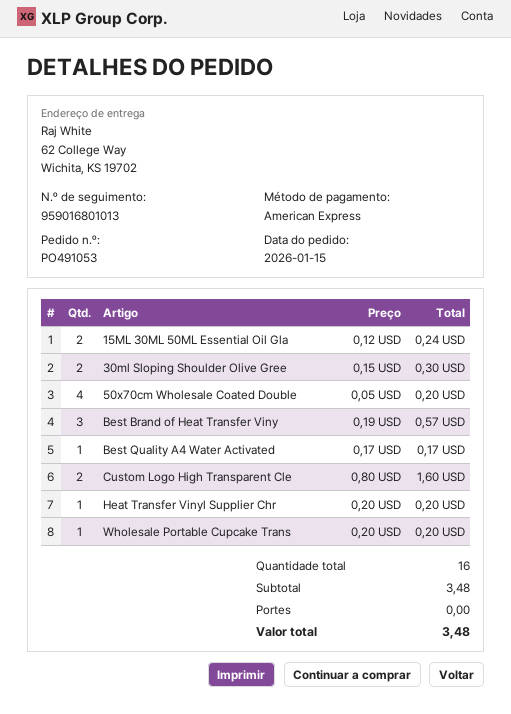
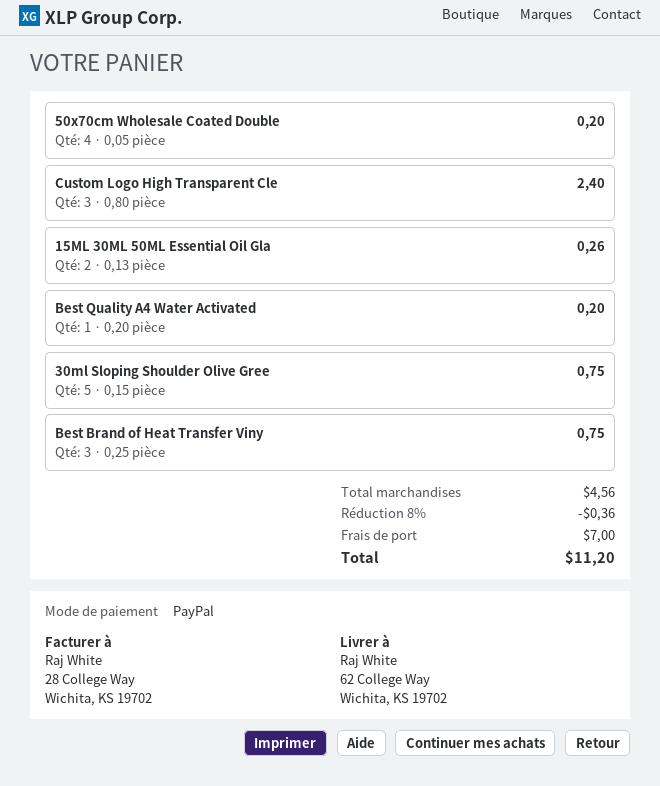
payment method: American Express -> PayPal
15ML 30ML 50ML Essential Oil Gla: 2 x 0.12 = 0.24 -> 2 x 0.13 = 0.26
30ml Sloping Shoulder Olive Gree: 2 x 0.15 = 0.30 -> 5 x 0.15 = 0.75
Best Brand of Heat Transfer Viny: 3 x 0.19 = 0.57 -> 3 x 0.25 = 0.75
Best Quality A4 Water Activated: 1 x 0.17 = 0.17 -> 1 x 0.20 = 0.20
Custom Logo High Transparent Cle: 2 x 0.80 = 1.60 -> 3 x 0.80 = 2.40
Heat Transfer Vinyl Supplier Chr: 1 x 0.20 = 0.20 -> none
Wholesale Portable Cupcake Trans: 1 x 0.20 = 0.20 -> none
subtotal: 3.48 -> 4.56
discount: none -> 8% = 0.36
shipping: 0.00 -> 7.00
total: 3.48 -> 11.20

